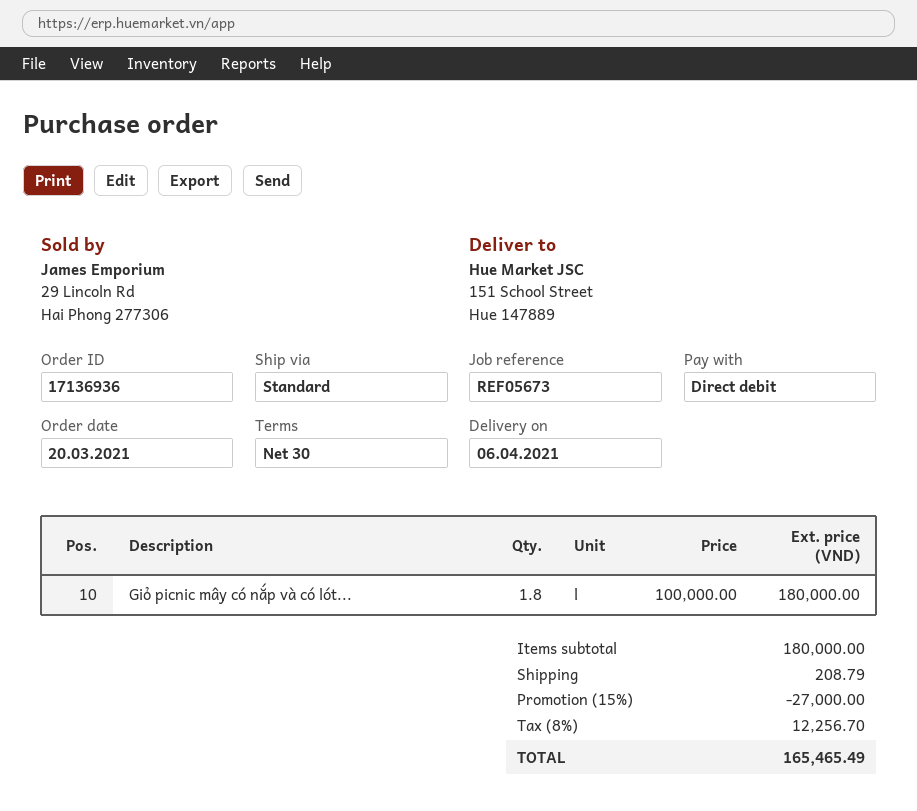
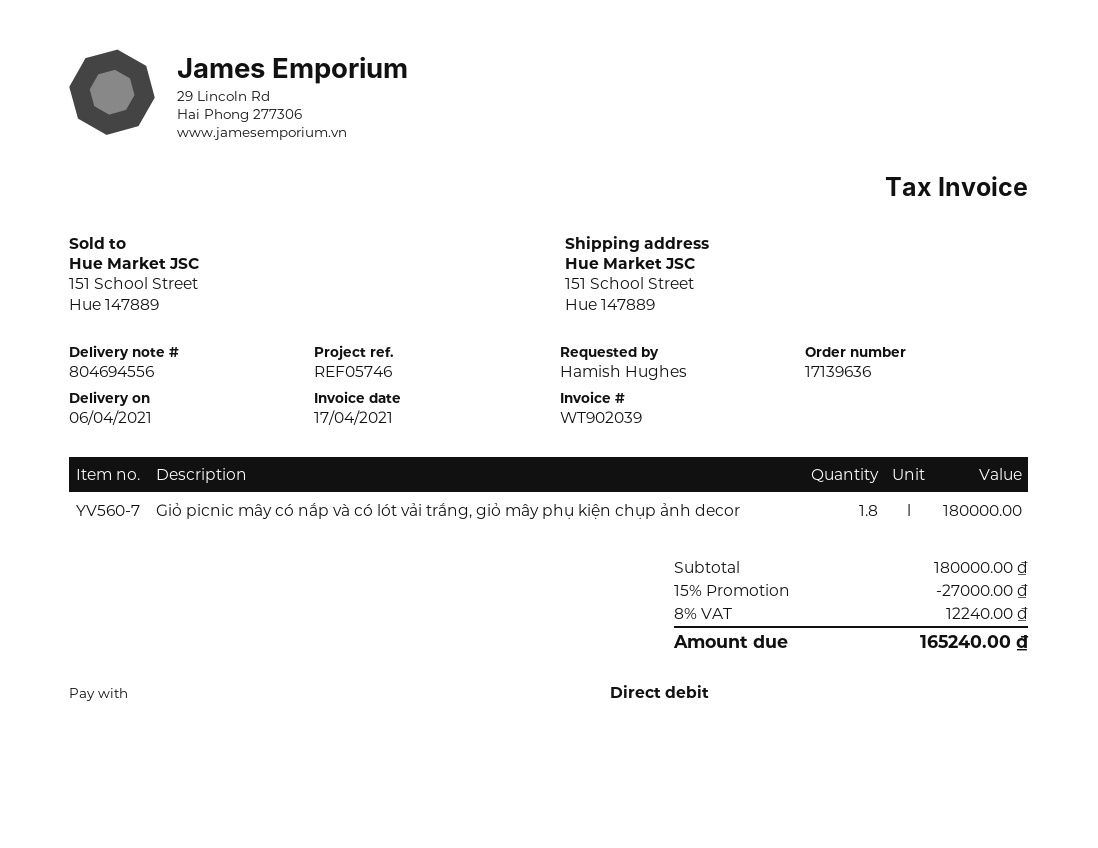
order number: 17136936 -> 17139636
reference: REF05673 -> REF05746
shipping: 208.79 -> none
tax: 8% = 12256.70 -> 8% = 12240.00
total: 165465.49 -> 165240.00

